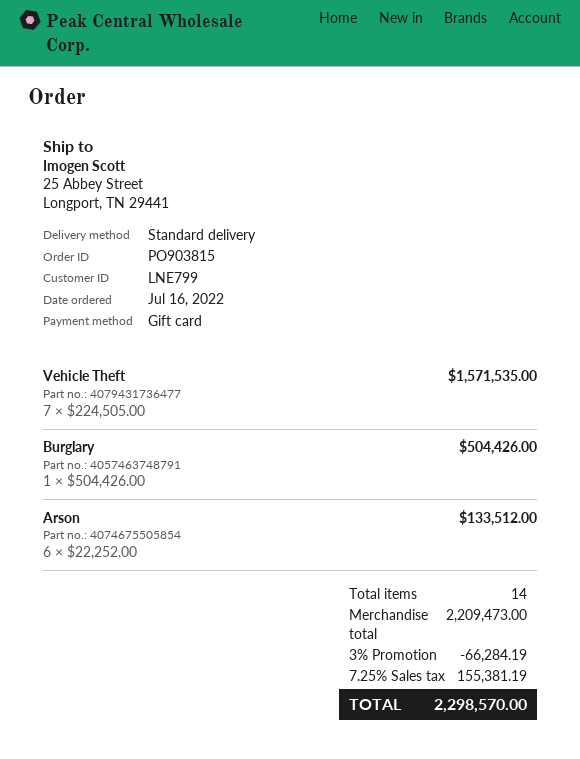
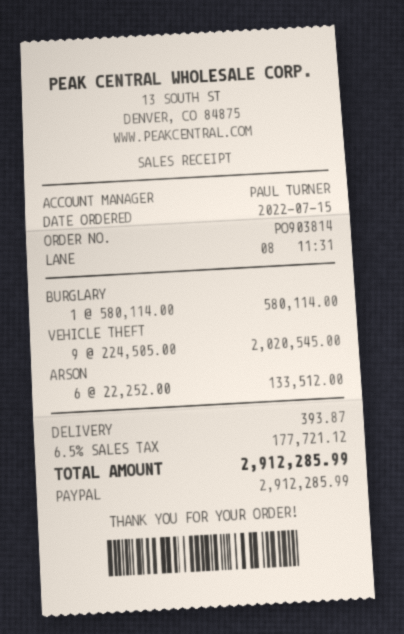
order number: PO903815 -> PO903814
order date: 2022-07-16 -> 2022-07-15
payment method: gift card -> PayPal
Vehicle Theft: 7 x 224505.00 = 1571535.00 -> 9 x 224505.00 = 2020545.00
Burglary: 1 x 504426.00 = 504426.00 -> 1 x 580114.00 = 580114.00
discount: 3% = 66284.19 -> none
shipping: none -> 393.87
tax: 7.25% = 155381.19 -> 6.5% = 177721.12
total: 2298570.00 -> 2912285.99

